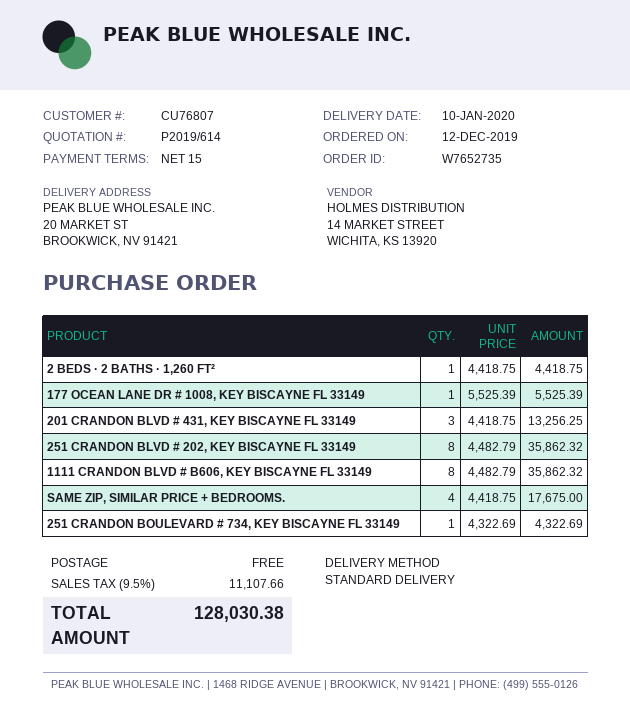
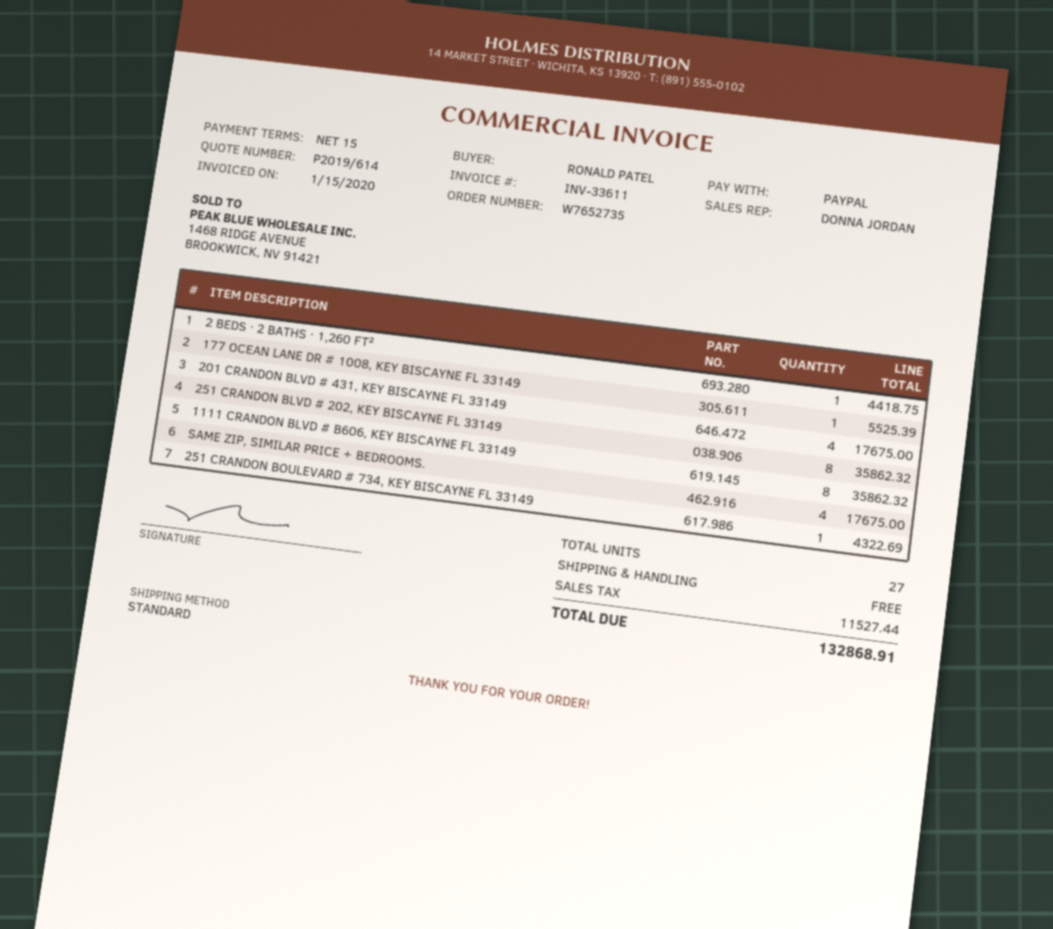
201 CRANDON BLVD # 431, KEY BISCAYNE FL 33149: 3 for 13256.25 -> 4 for 17675.00
tax: 11107.66 -> 11527.44
total: 128030.38 -> 132868.91

